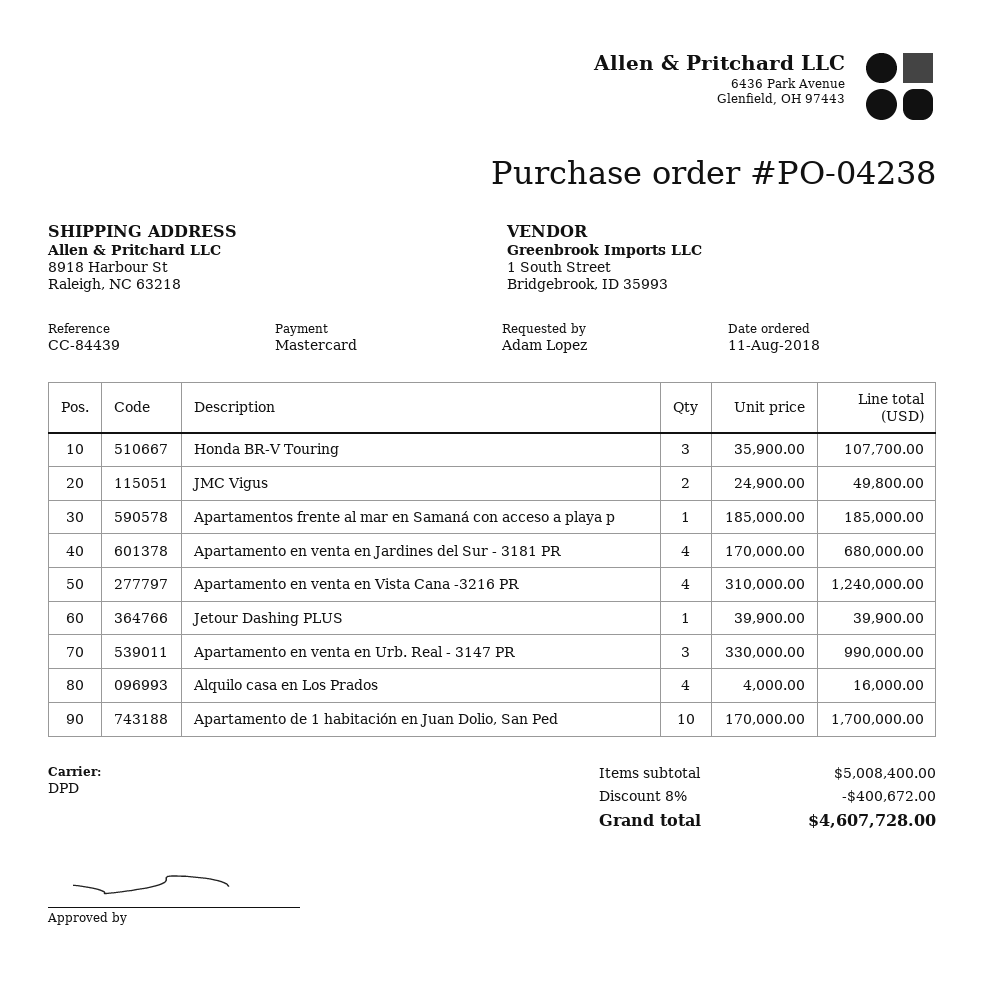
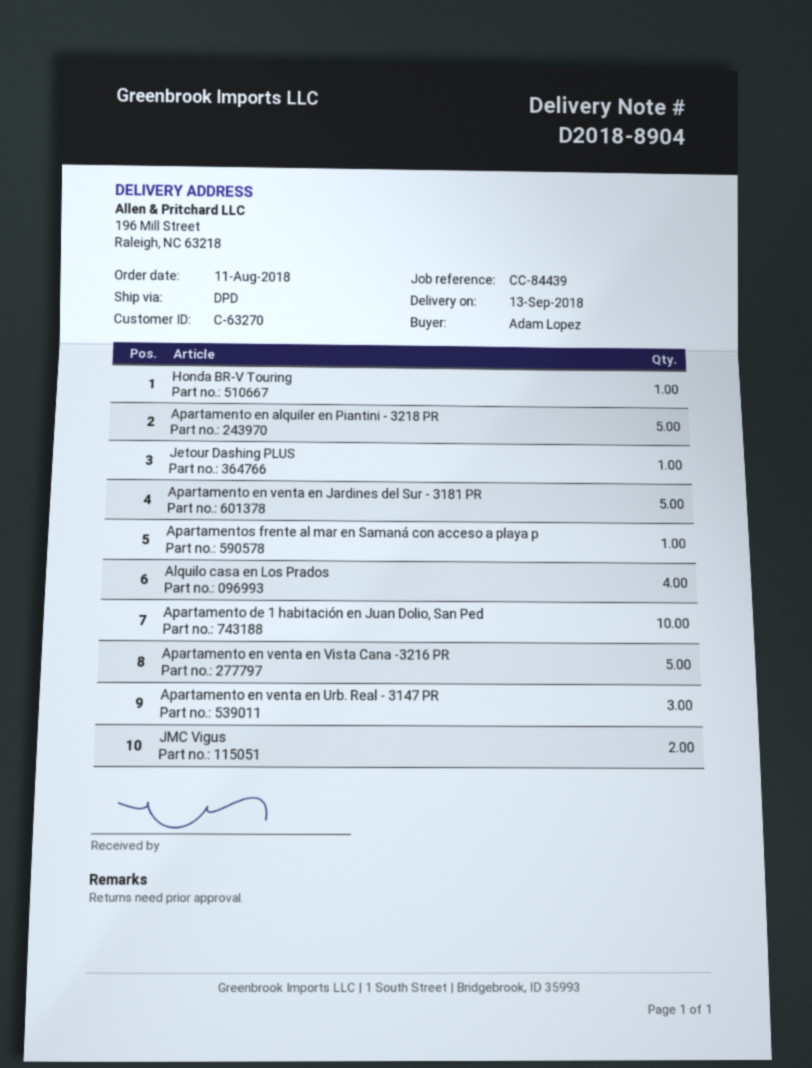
ship to: 8918 Harbour St, Raleigh, NC 63218 -> 196 Mill Street, Raleigh, NC 63218
Honda BR-V Touring: 3 -> 1
Apartamento en venta en Jardines del Sur - 3181 PR: 4 -> 5
Apartamento en venta en Vista Cana -3216 PR: 4 -> 5
Apartamento en alquiler en Piantini - 3218 PR: none -> 5

